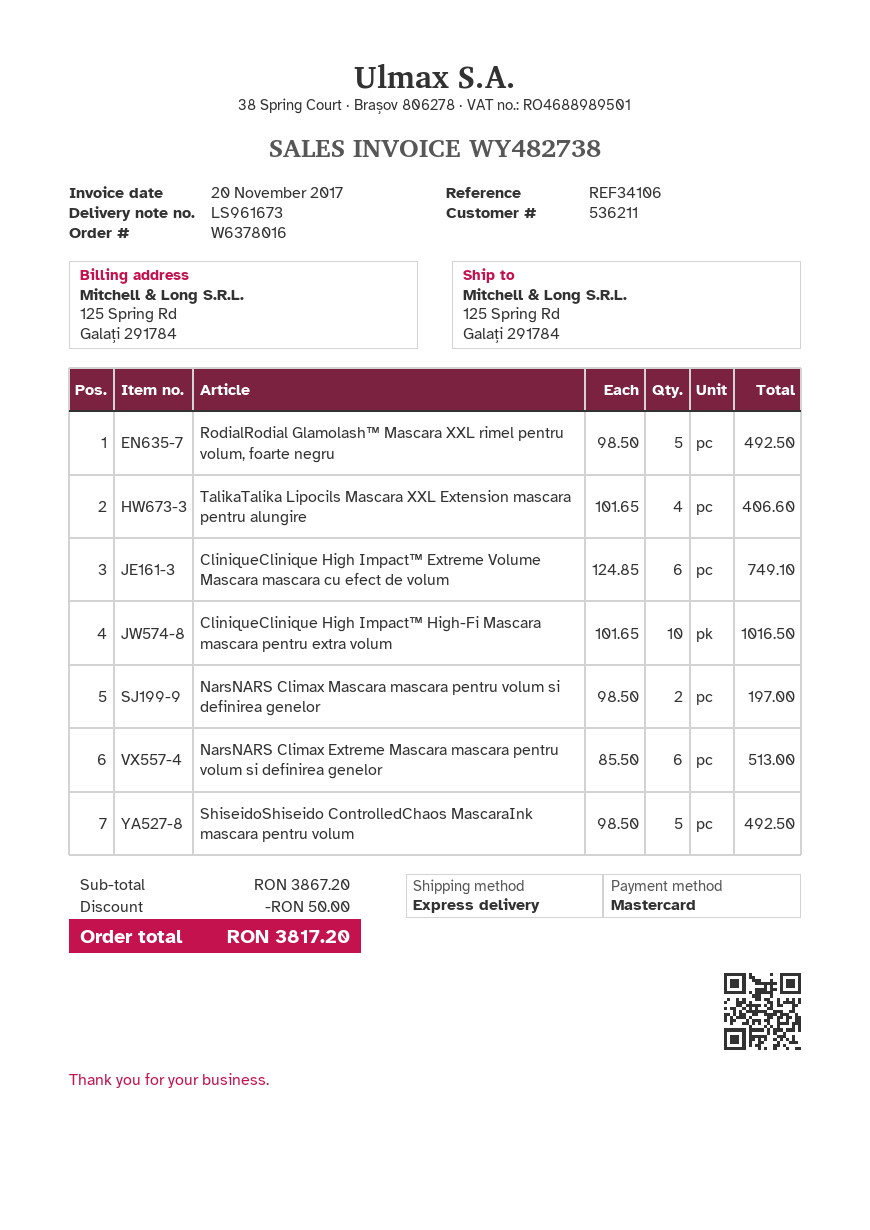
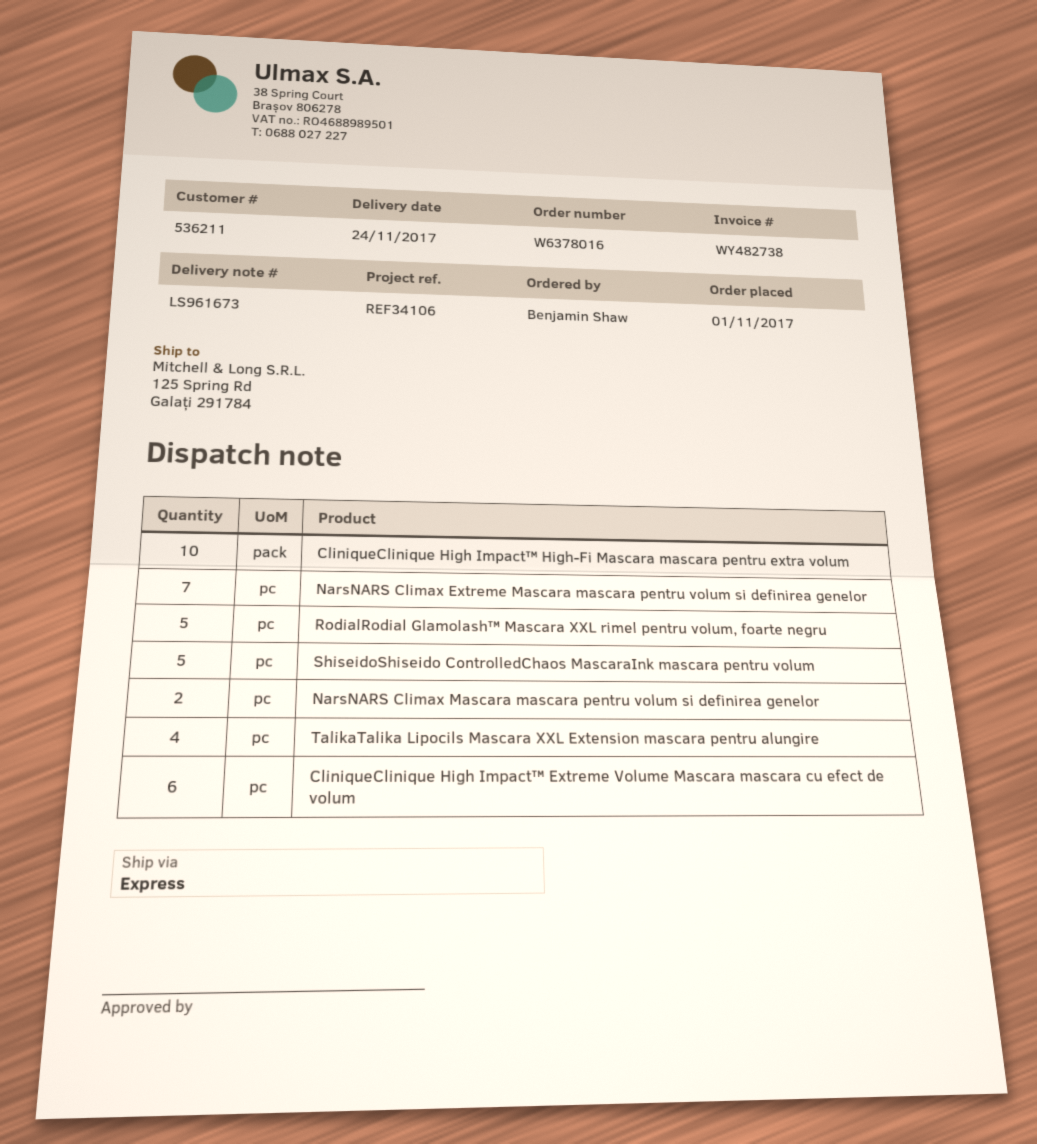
NarsNARS Climax Extreme Mascara mascara pentru volum si definirea genelor: 6 -> 7

